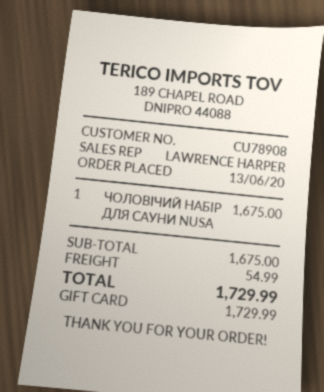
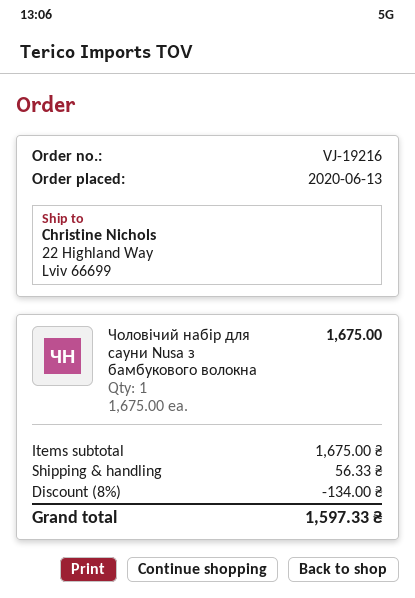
discount: none -> 8% = 134.00
shipping: 54.99 -> 56.33
total: 1729.99 -> 1597.33

